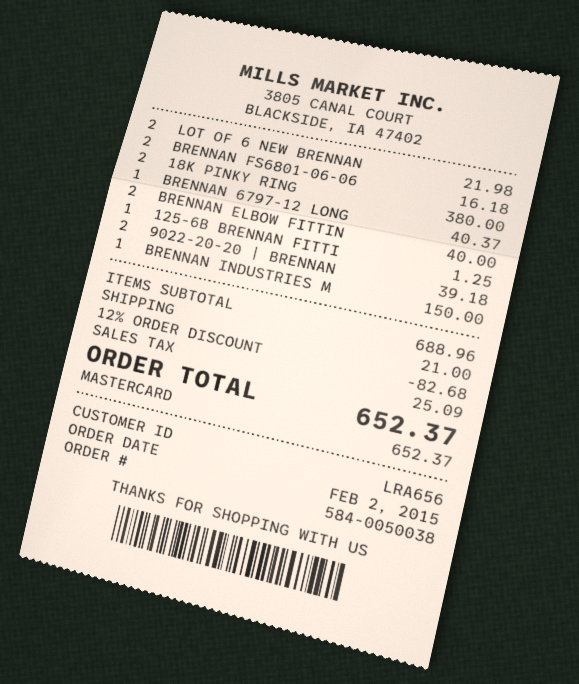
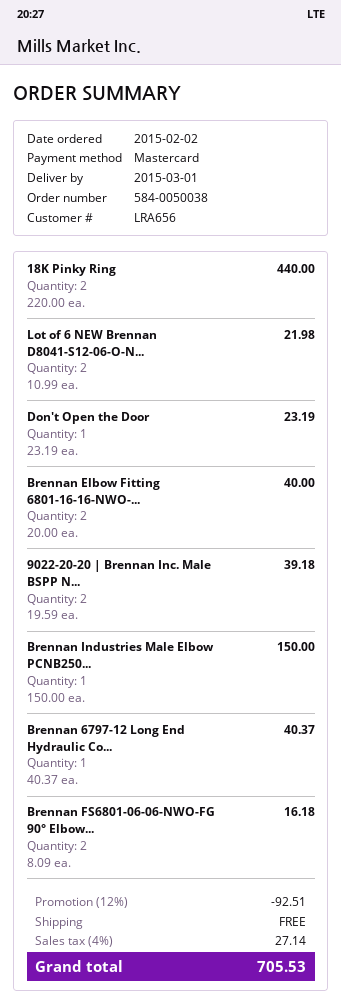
18K PINKY RING: 2 for 380.00 -> 2 for 440.00
125-6B BRENNAN FITTI: 1 for 1.25 -> none
Don't Open the Door: none -> 1 for 23.19
discount: 12% = 82.68 -> 12% = 92.51
shipping: 21.00 -> 0.00
tax: 25.09 -> 27.14
total: 652.37 -> 705.53

